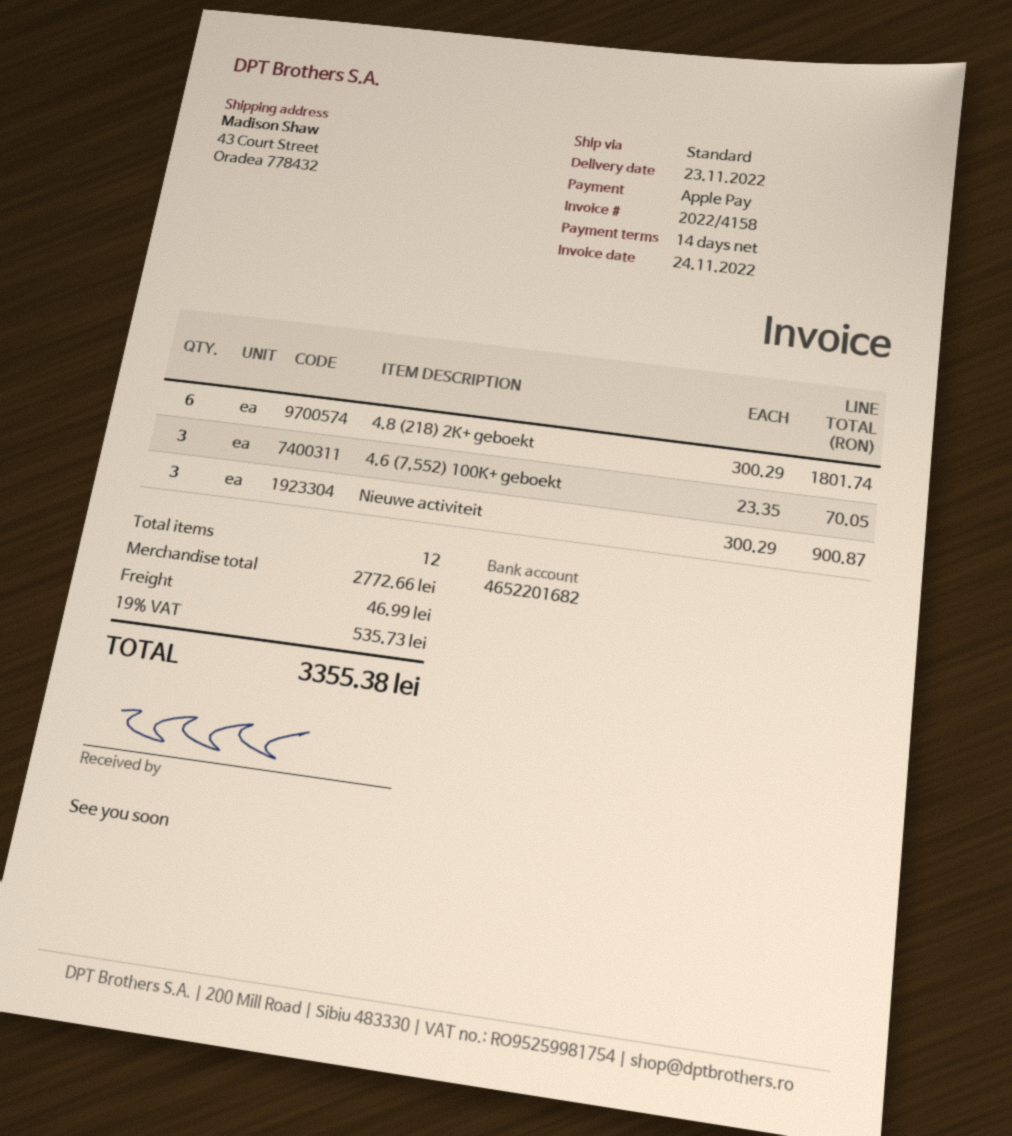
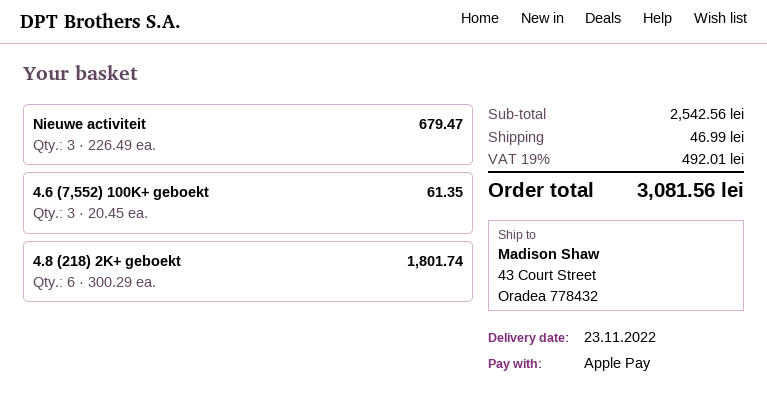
4.6 (7,552) 100K+ geboekt: 3 x 23.35 = 70.05 -> 3 x 20.45 = 61.35
Nieuwe activiteit: 3 x 300.29 = 900.87 -> 3 x 226.49 = 679.47
subtotal: 2772.66 -> 2542.56
tax: 19% = 535.73 -> 19% = 492.01
total: 3355.38 -> 3081.56

